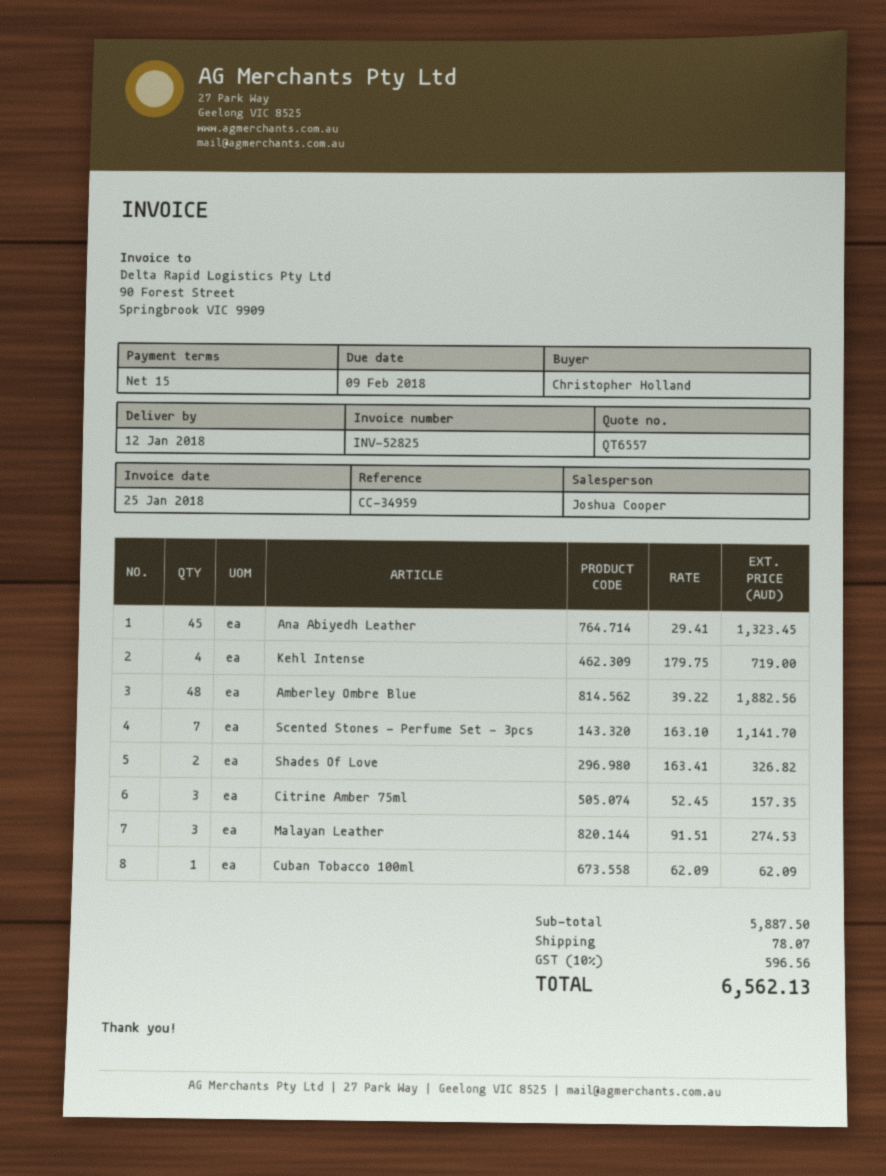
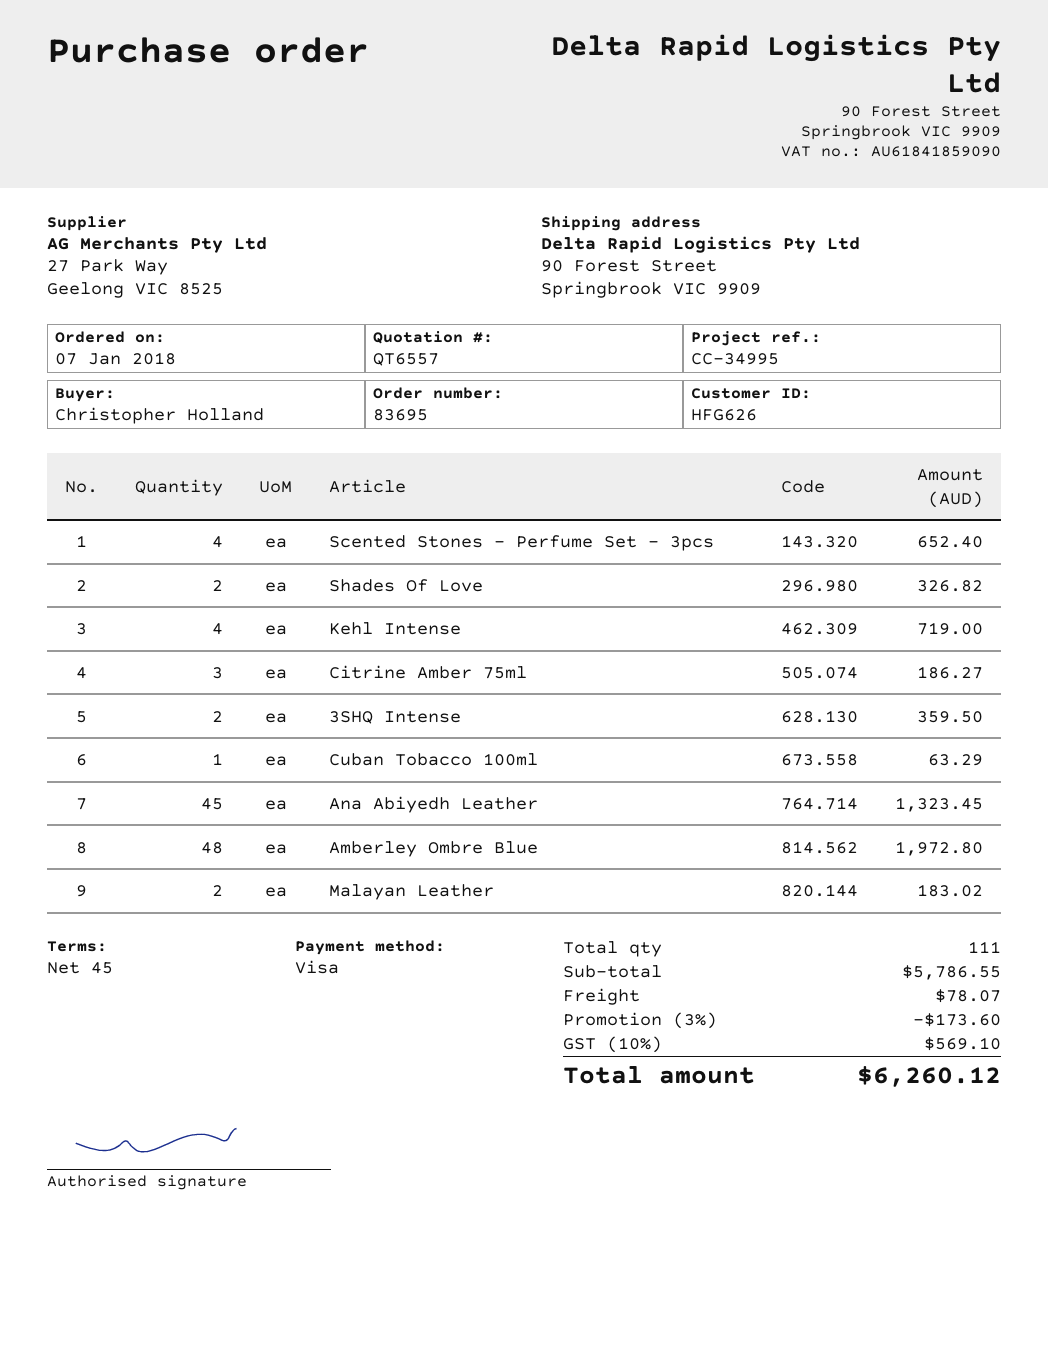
payment terms: 15 days -> 45 days
reference: CC-34959 -> CC-34995
Amberley Ombre Blue: 48 for 1882.56 -> 48 for 1972.80
Scented Stones - Perfume Set - 3pcs: 7 for 1141.70 -> 4 for 652.40
Citrine Amber 75ml: 3 for 157.35 -> 3 for 186.27
Malayan Leather: 3 for 274.53 -> 2 for 183.02
Cuban Tobacco 100ml: 1 for 62.09 -> 1 for 63.29
3SHQ Intense: none -> 2 for 359.50
subtotal: 5887.50 -> 5786.55
discount: none -> 3% = 173.60
tax: 10% = 596.56 -> 10% = 569.10
total: 6562.13 -> 6260.12

